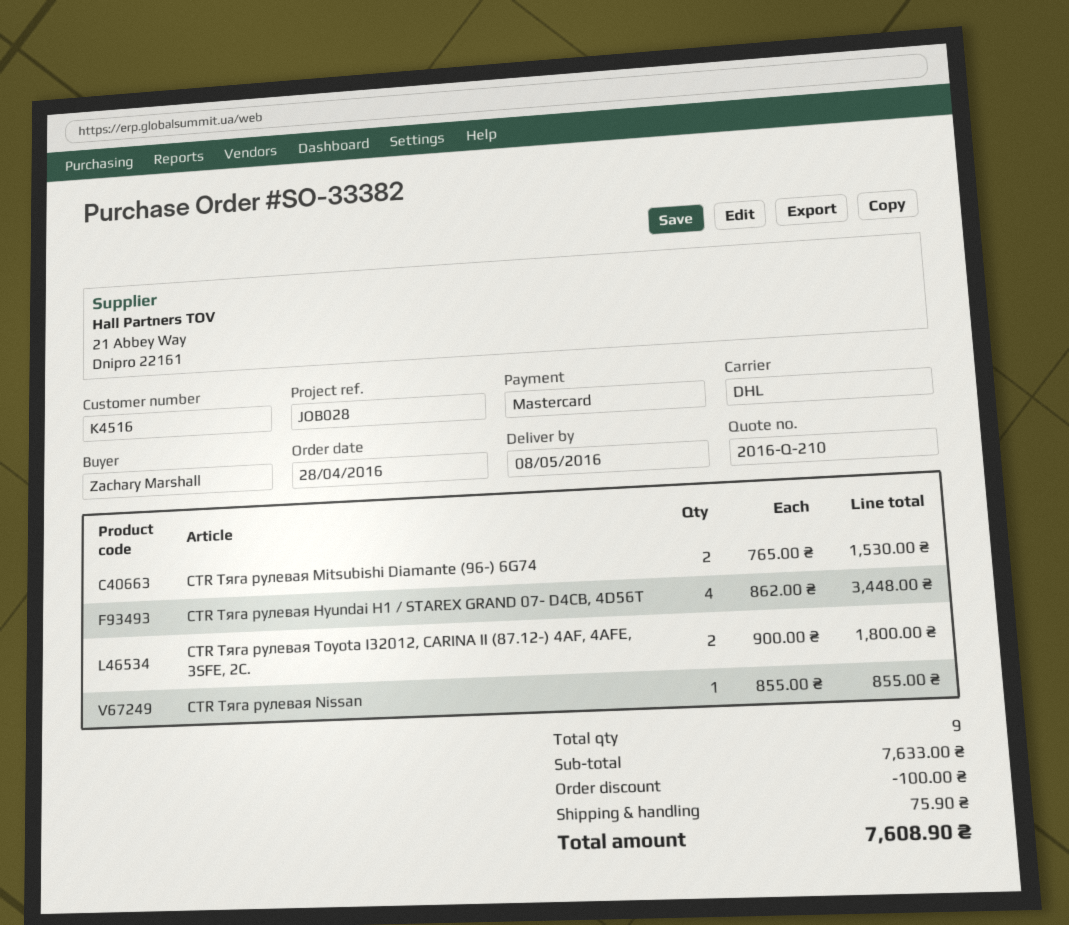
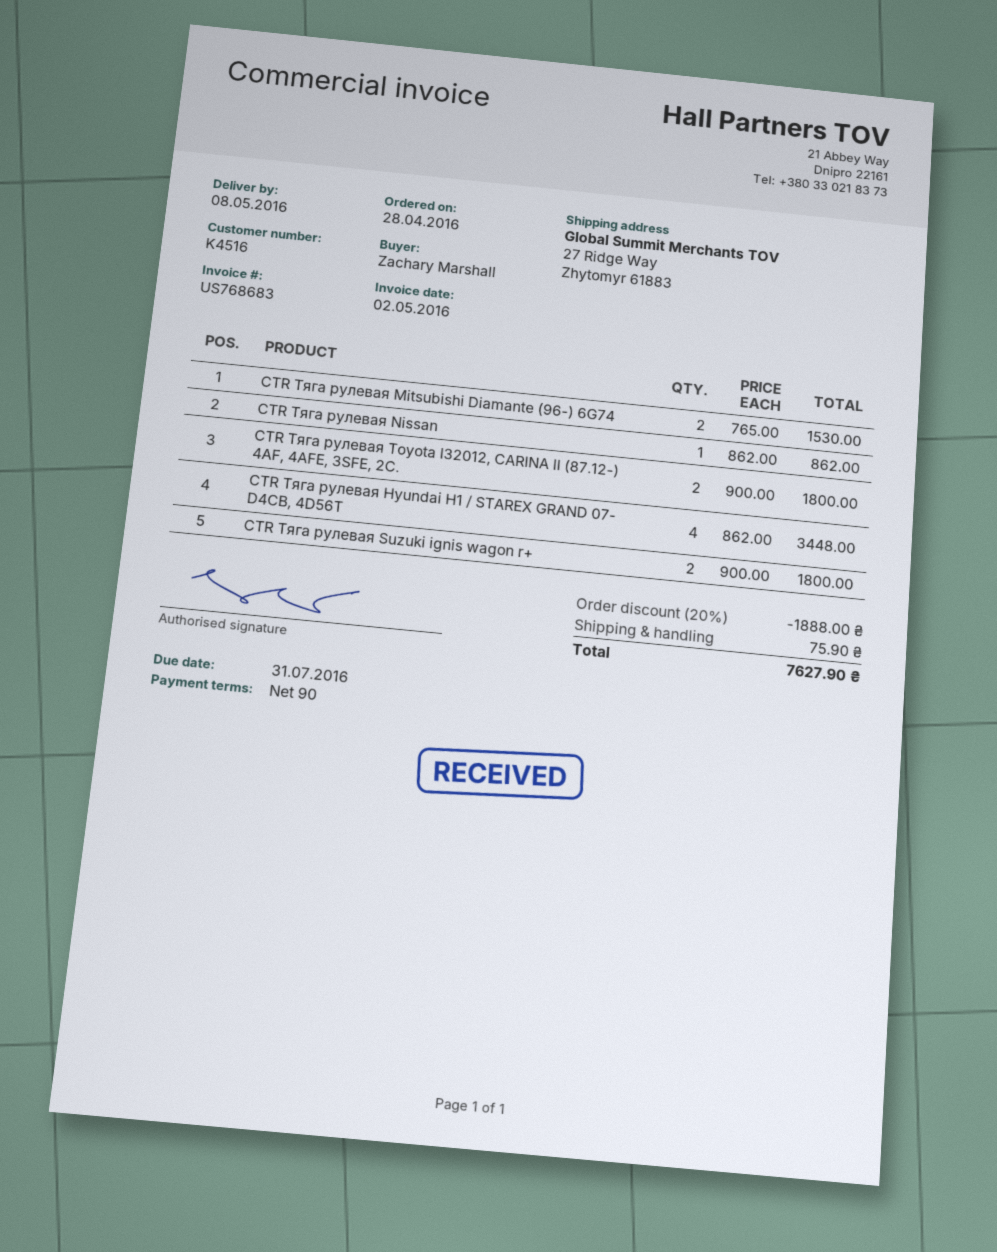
CTR Тяга рулевая Nissan: 1 x 855.00 = 855.00 -> 1 x 862.00 = 862.00
CTR Тяга рулевая Suzuki ignis wagon r+: none -> 2 x 900.00 = 1800.00
discount: 100.00 -> 1888.00
total: 7608.90 -> 7627.90

